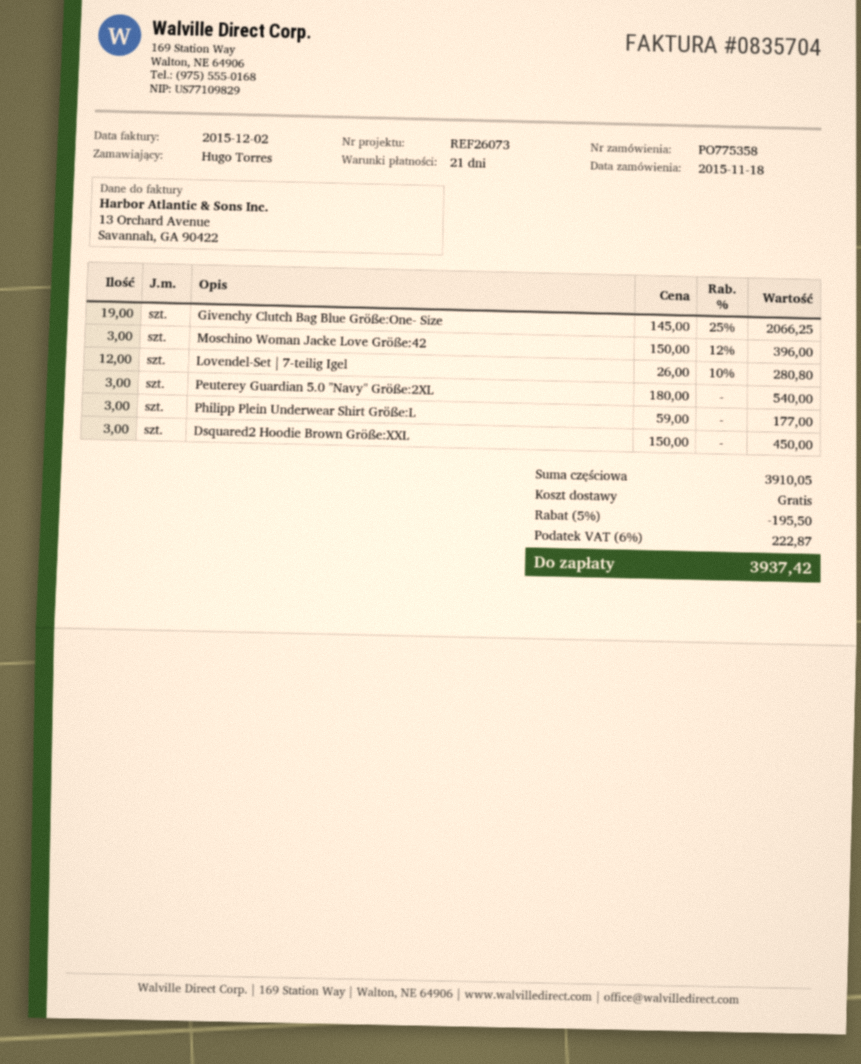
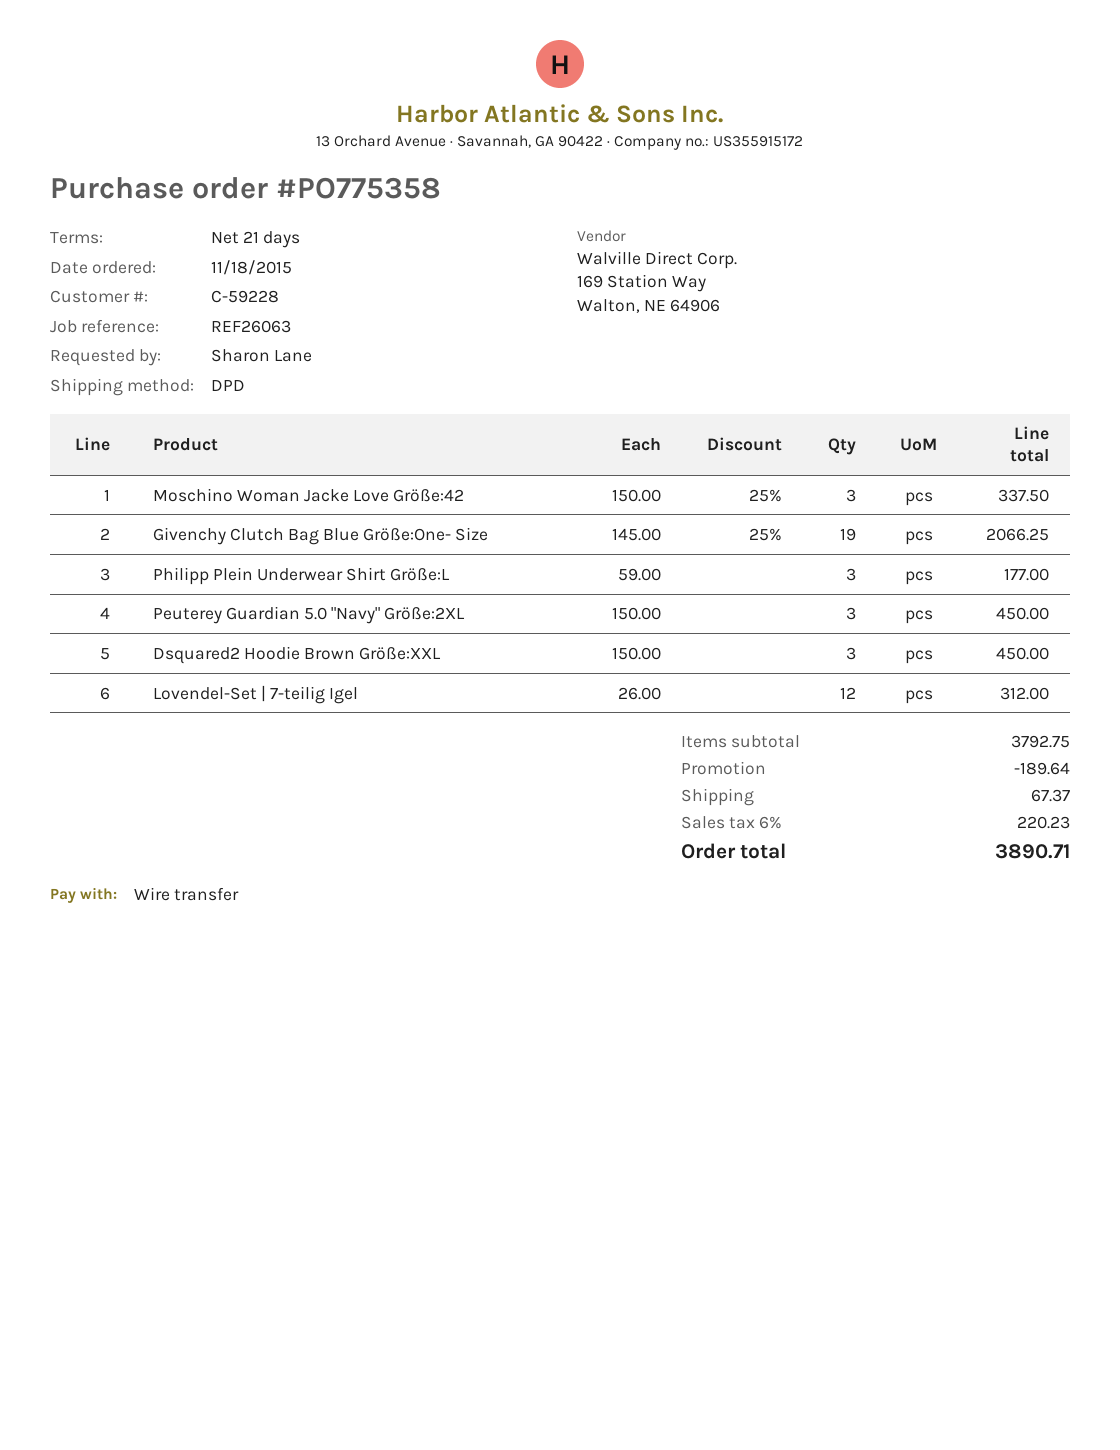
reference: REF26073 -> REF26063
ordered by: Hugo Torres -> Sharon Lane
Moschino Woman Jacke Love Größe:42: 3 x 150.00 - 12% = 396.00 -> 3 x 150.00 - 25% = 337.50
Lovendel-Set | 7-teilig Igel: 12 x 26.00 - 10% = 280.80 -> 12 x 26.00 = 312.00
Peuterey Guardian 5.0 "Navy" Größe:2XL: 3 x 180.00 = 540.00 -> 3 x 150.00 = 450.00
subtotal: 3910.05 -> 3792.75
discount: 195.50 -> 189.64
shipping: 0.00 -> 67.37
tax: 6% = 222.87 -> 6% = 220.23
total: 3937.42 -> 3890.71

